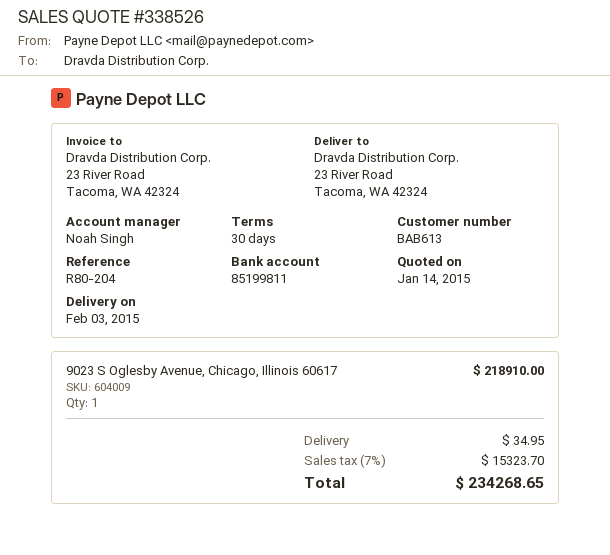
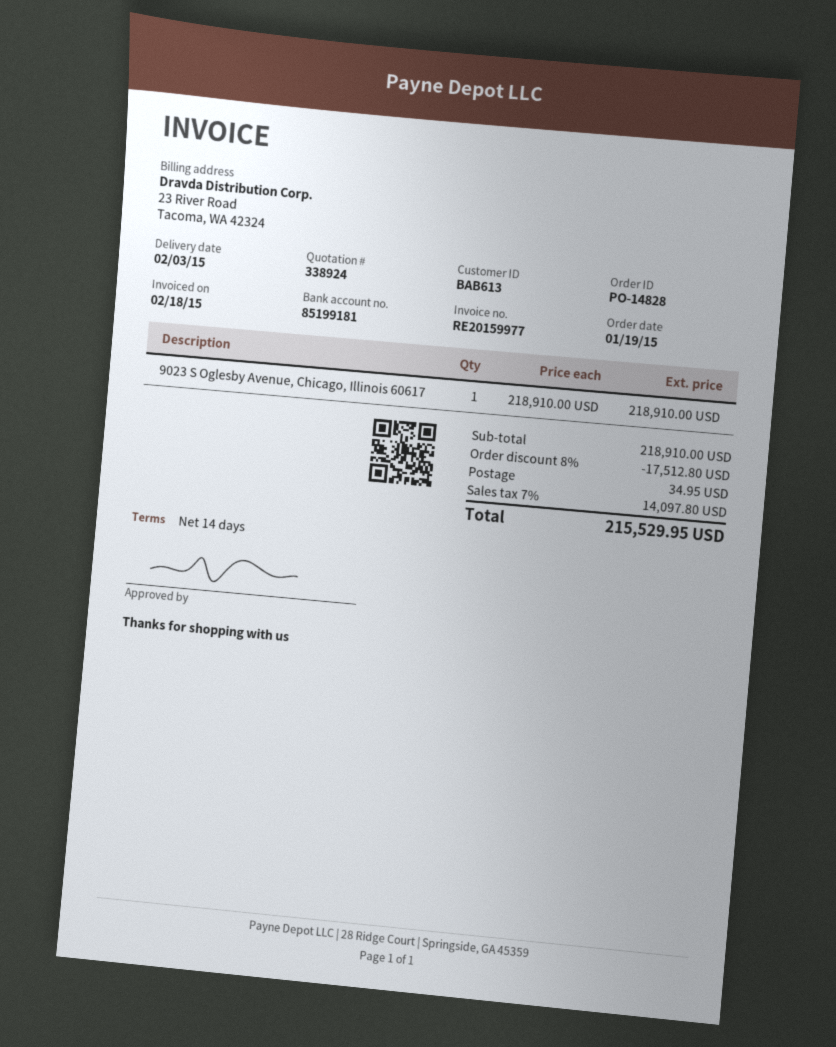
quote number: 338526 -> 338924
payment terms: 30 days -> 14 days
bank account: 85199811 -> 85199181
discount: none -> 8% = 17512.80
tax: 7% = 15323.70 -> 7% = 14097.80
total: 234268.65 -> 215529.95

